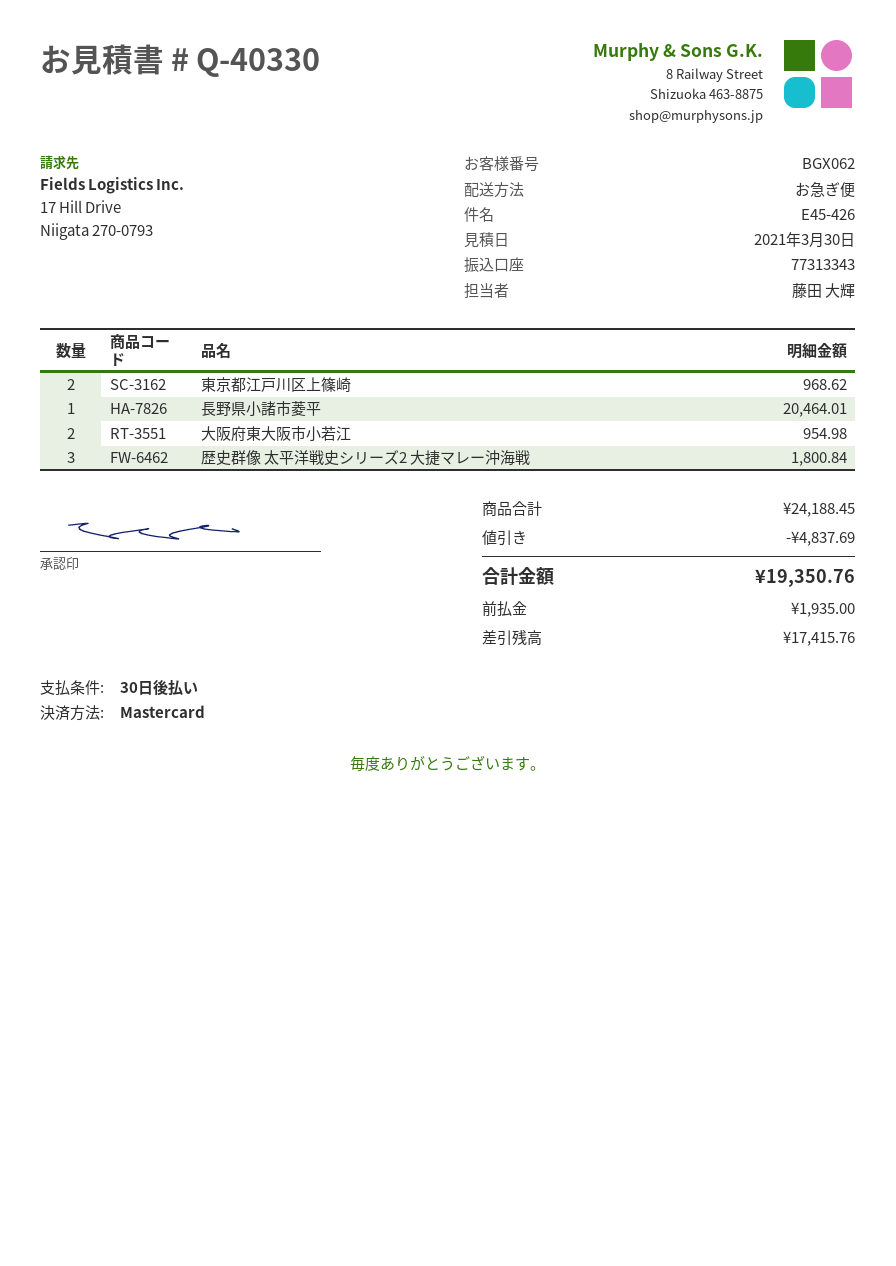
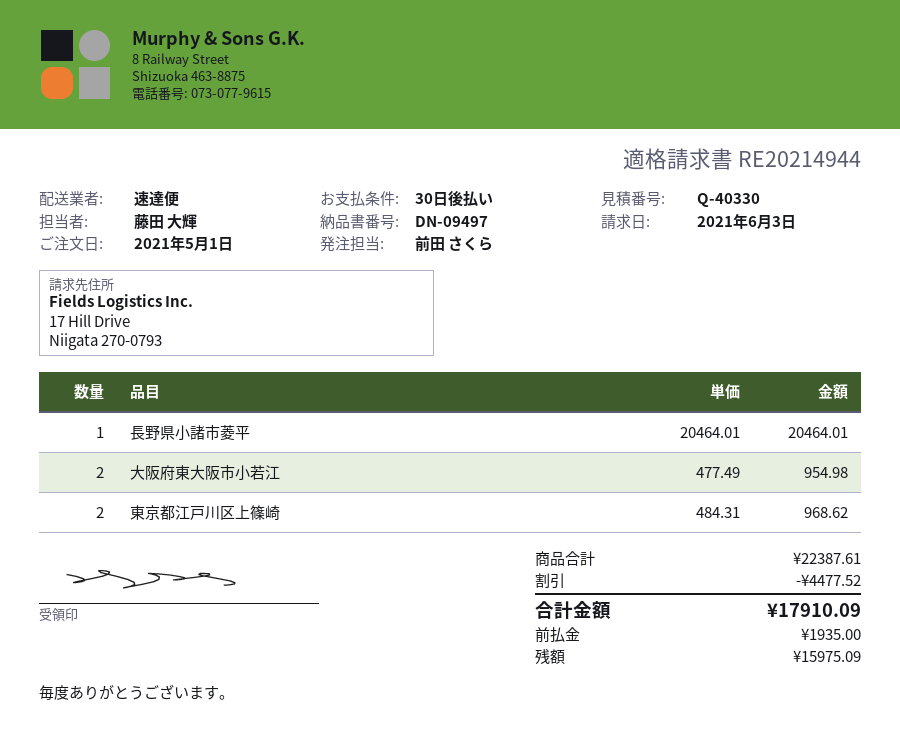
歴史群像 太平洋戦史シリーズ2 大捷マレー沖海戦: 3 for 1800.84 -> none
subtotal: 24188.45 -> 22387.61
discount: 4837.69 -> 4477.52
total: 19350.76 -> 17910.09
balance: 17415.76 -> 15975.09

